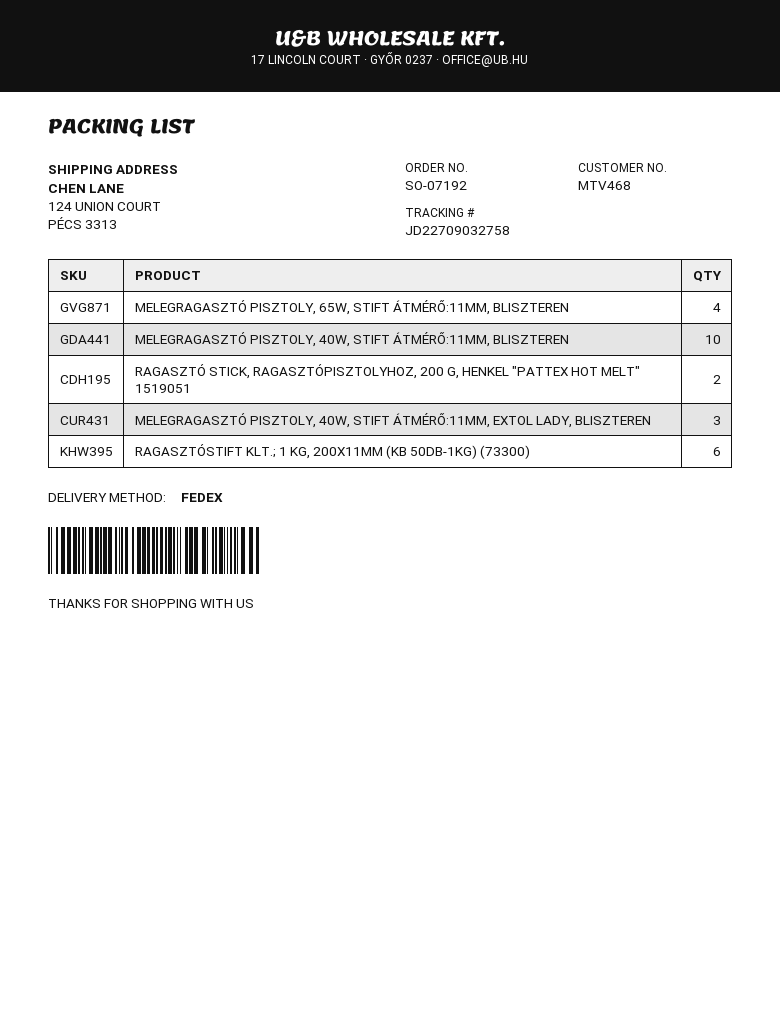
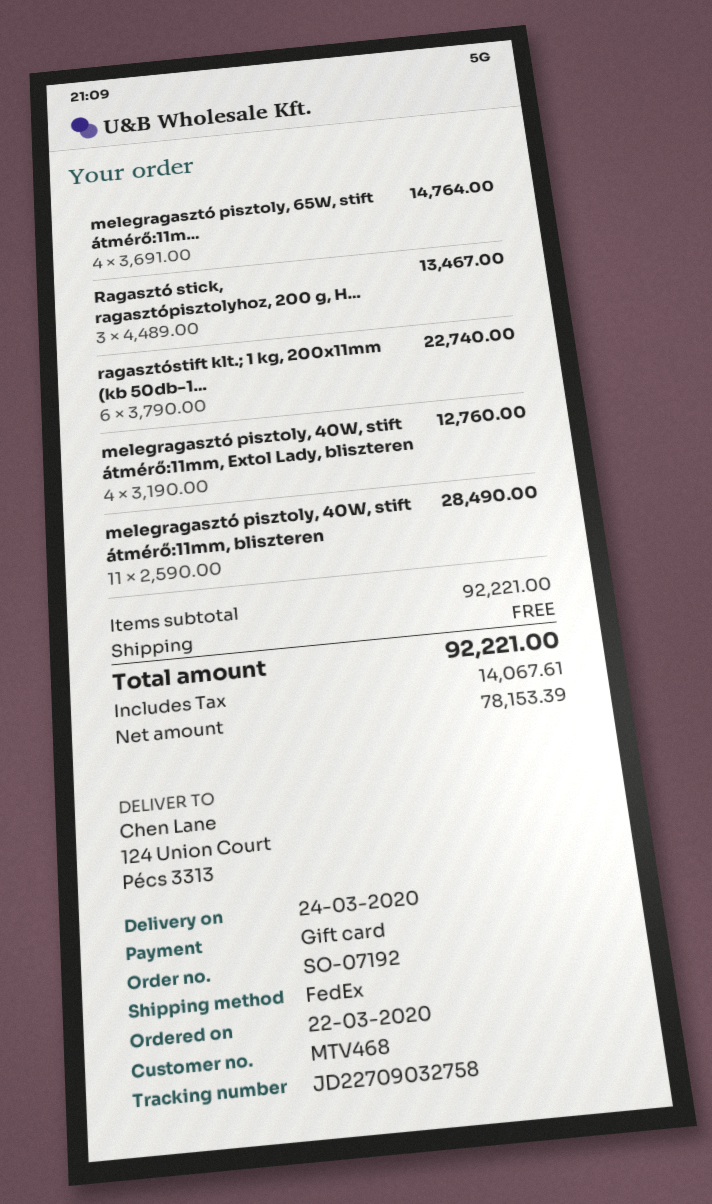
MELEGRAGASZTÓ PISZTOLY, 40W, STIFT ÁTMÉRŐ:11MM, BLISZTEREN: 10 -> 11
RAGASZTÓ STICK, RAGASZTÓPISZTOLYHOZ, 200 G, HENKEL "PATTEX HOT MELT" 1519051: 2 -> 3
MELEGRAGASZTÓ PISZTOLY, 40W, STIFT ÁTMÉRŐ:11MM, EXTOL LADY, BLISZTEREN: 3 -> 4

